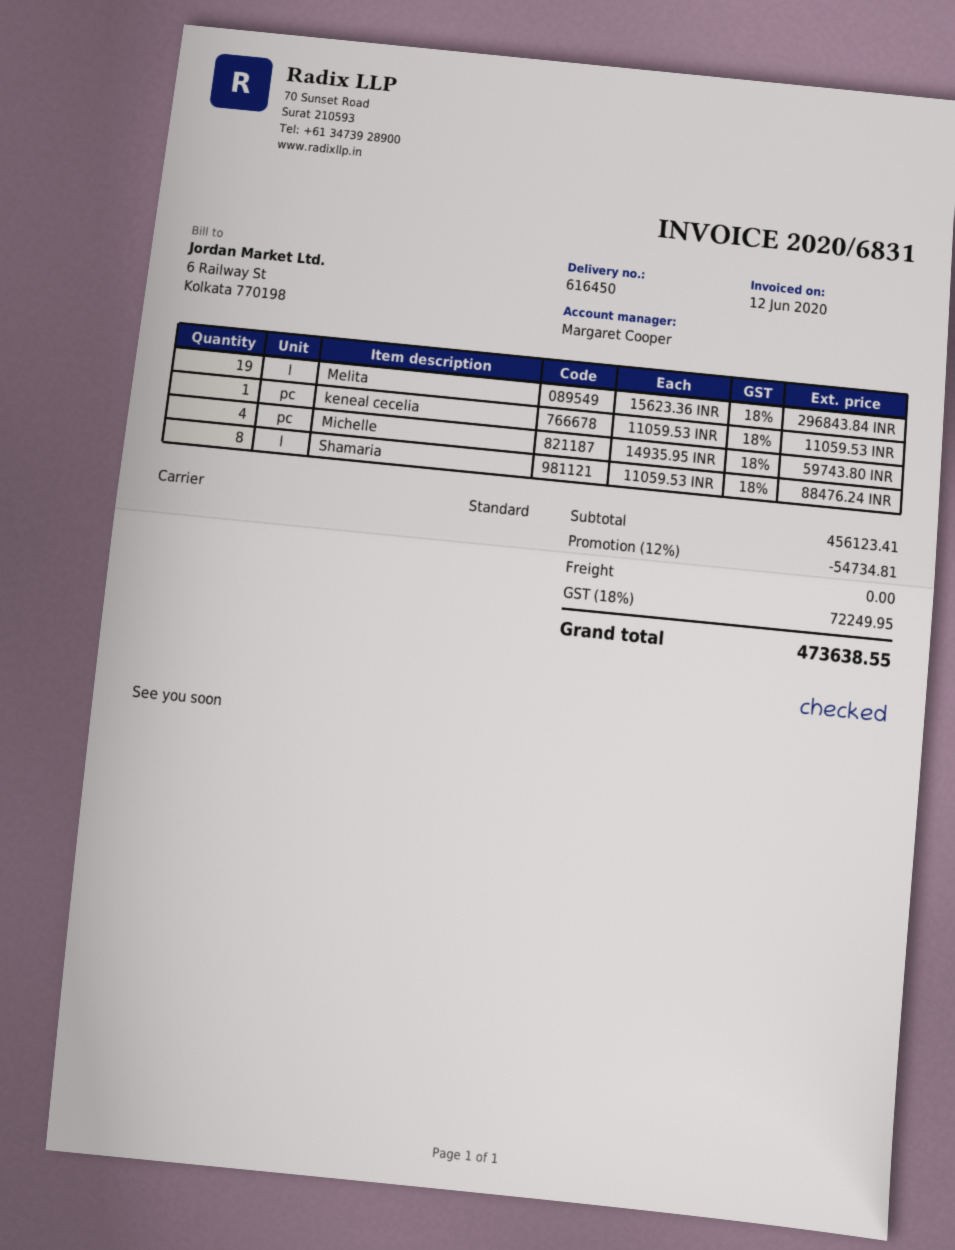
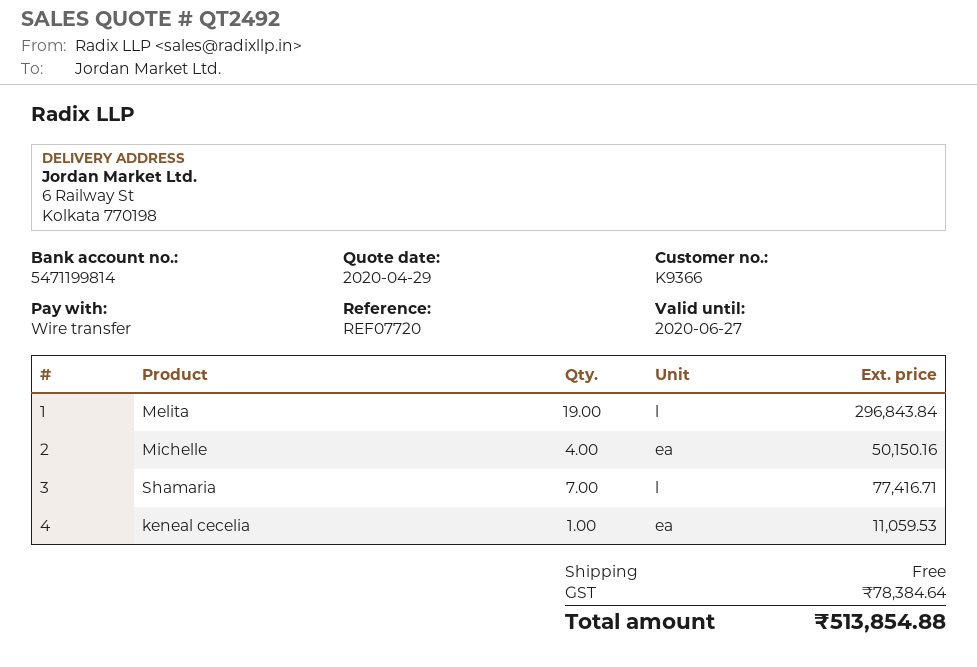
Michelle: 4 for 59743.80 -> 4 for 50150.16
Shamaria: 8 for 88476.24 -> 7 for 77416.71
discount: 12% = 54734.81 -> none
tax: 72249.95 -> 78384.64
total: 473638.55 -> 513854.88

